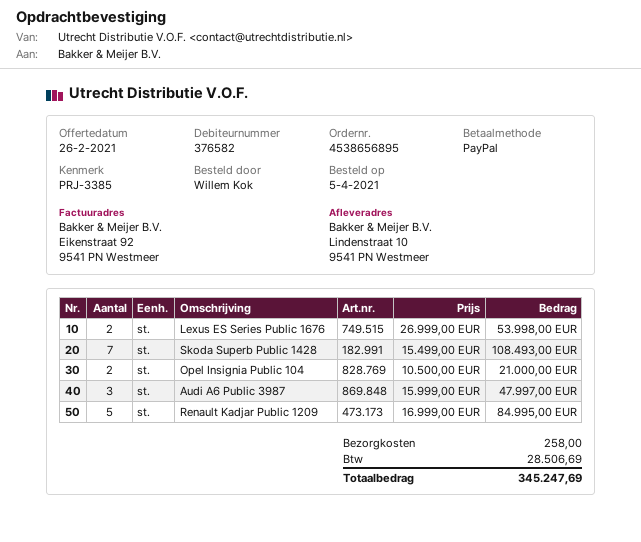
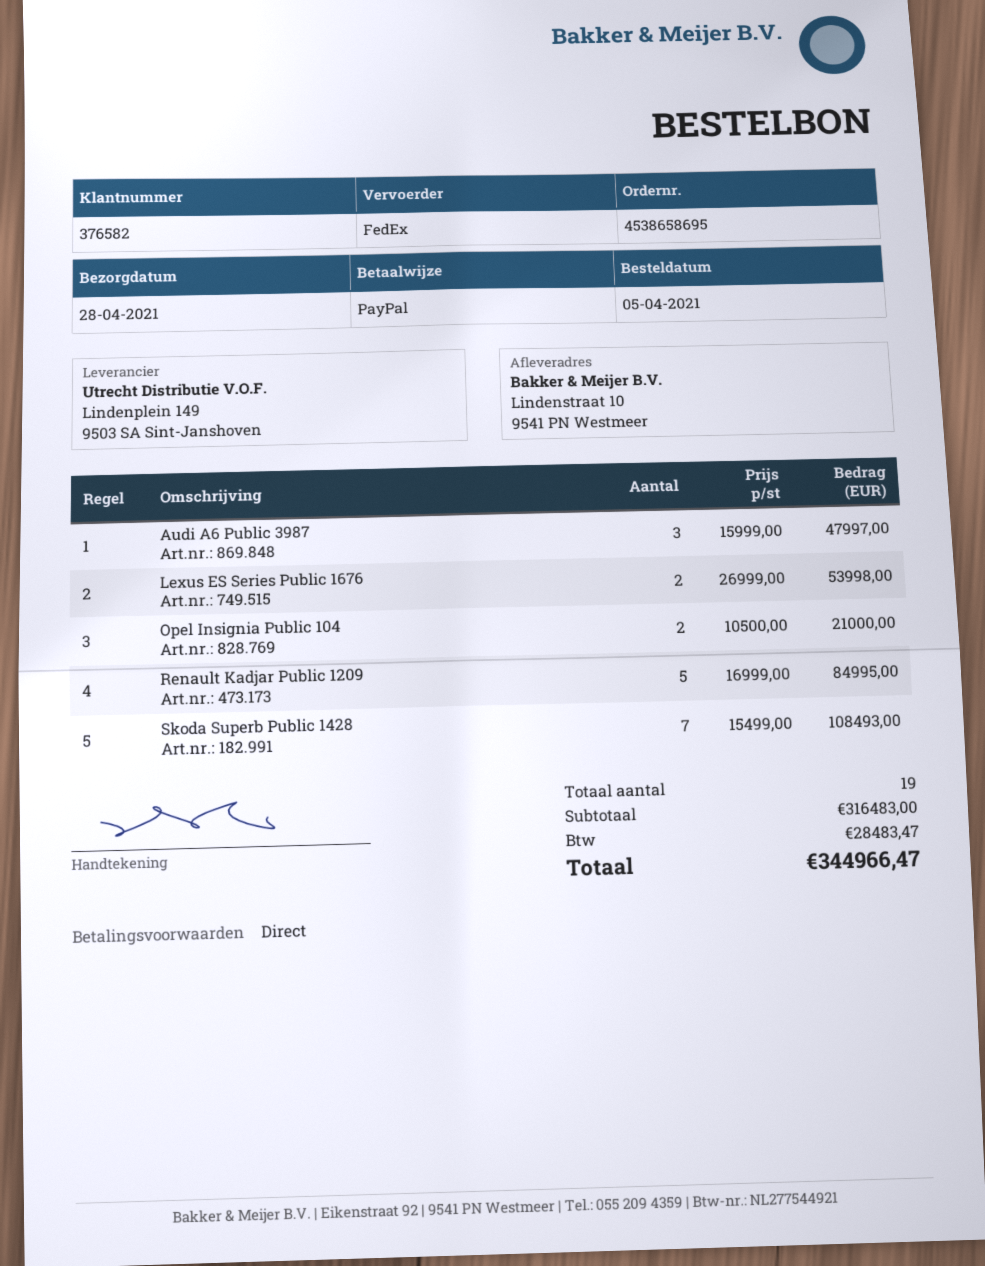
order number: 4538656895 -> 4538658695
shipping: 258.00 -> none
tax: 28506.69 -> 28483.47
total: 345247.69 -> 344966.47

